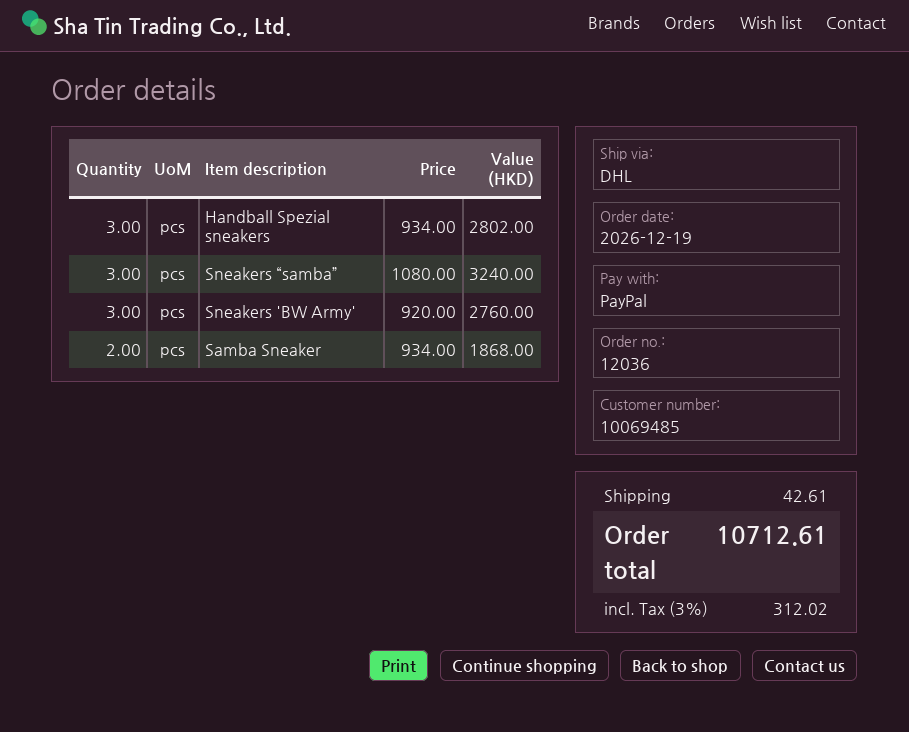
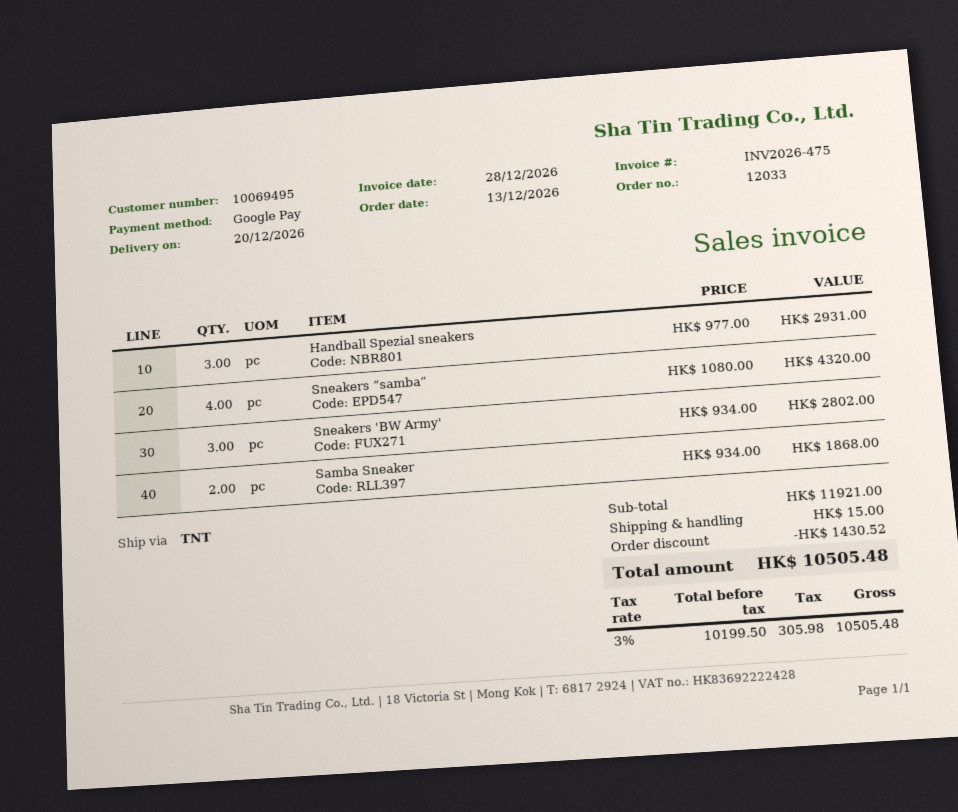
order number: 12036 -> 12033
order date: 2026-12-19 -> 2026-12-13
customer number: 10069485 -> 10069495
payment method: PayPal -> Google Pay
shipping method: DHL -> TNT
Handball Spezial sneakers: 3 x 934.00 = 2802.00 -> 3 x 977.00 = 2931.00
Sneakers “samba”: 3 x 1080.00 = 3240.00 -> 4 x 1080.00 = 4320.00
Sneakers 'BW Army': 3 x 920.00 = 2760.00 -> 3 x 934.00 = 2802.00
discount: none -> 1430.52
shipping: 42.61 -> 15.00
tax: 3% = 312.02 -> 3% = 305.98
total: 10712.61 -> 10505.48

